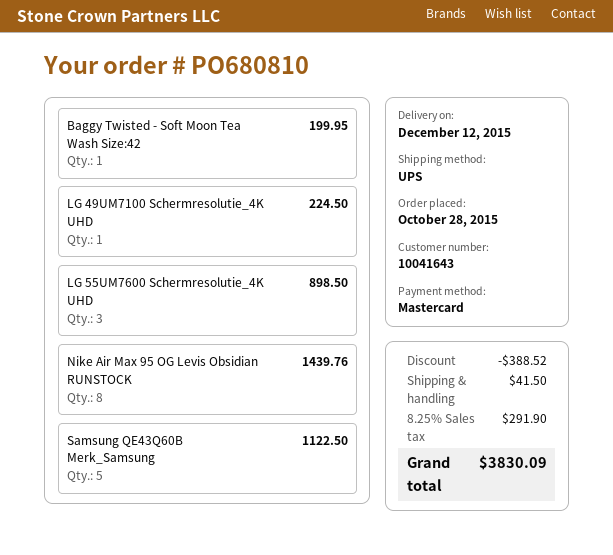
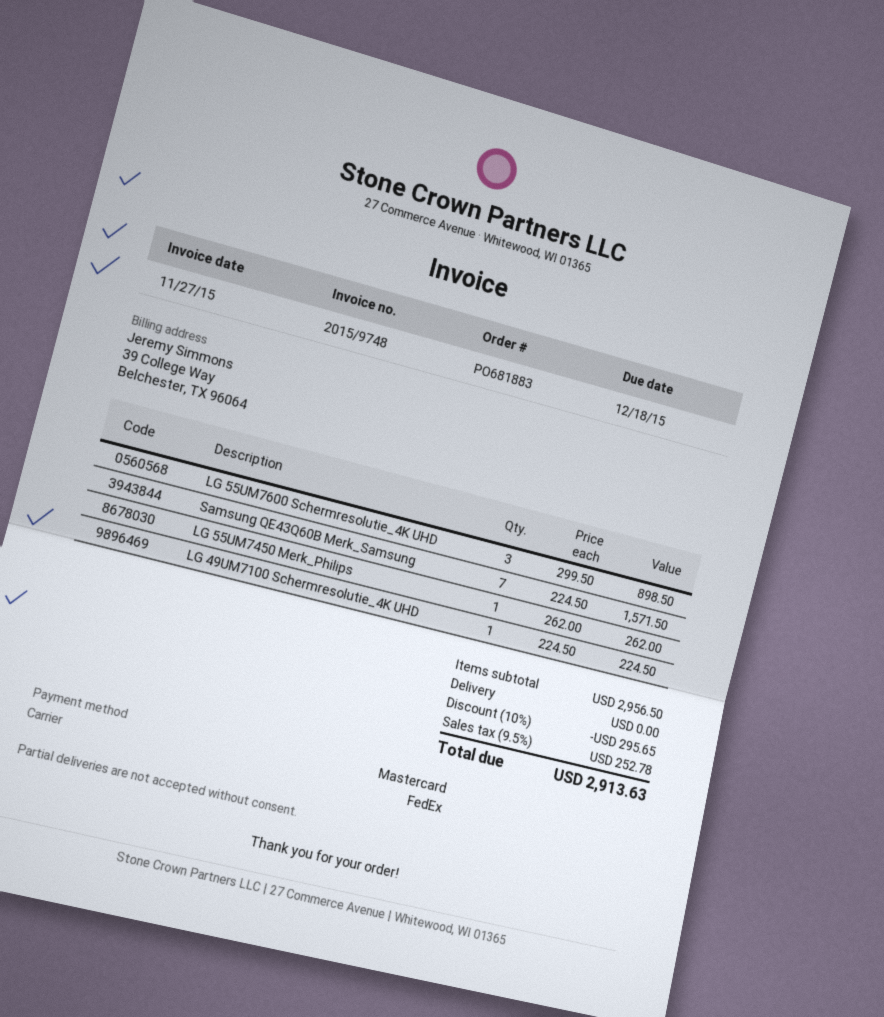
order number: PO680810 -> PO681883
shipping method: UPS -> FedEx
Baggy Twisted - Soft Moon Tea Wash Size:42: 1 for 199.95 -> none
Nike Air Max 95 OG Levis Obsidian RUNSTOCK: 8 for 1439.76 -> none
Samsung QE43Q60B Merk_Samsung: 5 for 1122.50 -> 7 for 1571.50
LG 55UM7450 Merk_Philips: none -> 1 for 262.00
discount: 388.52 -> 295.65
shipping: 41.50 -> 0.00
tax: 8.25% = 291.90 -> 9.5% = 252.78
total: 3830.09 -> 2913.63

